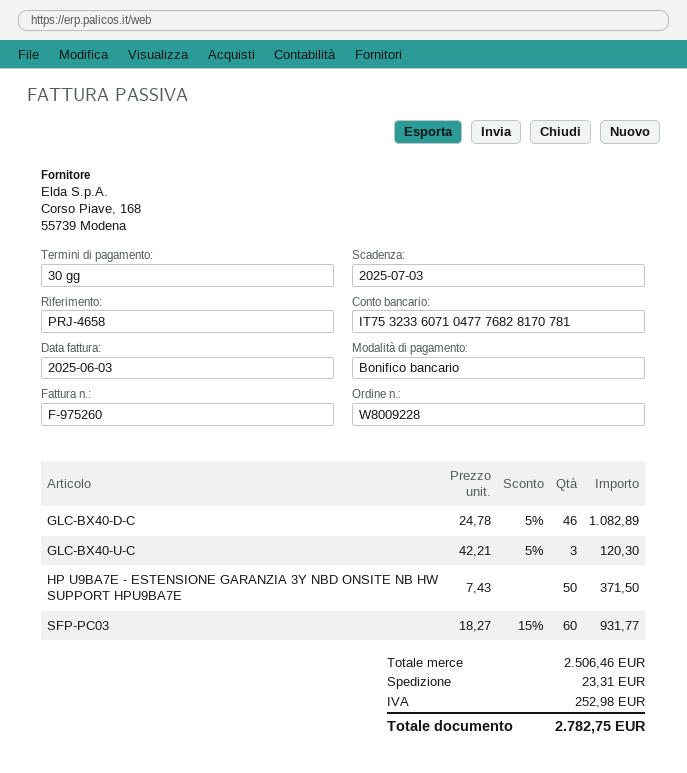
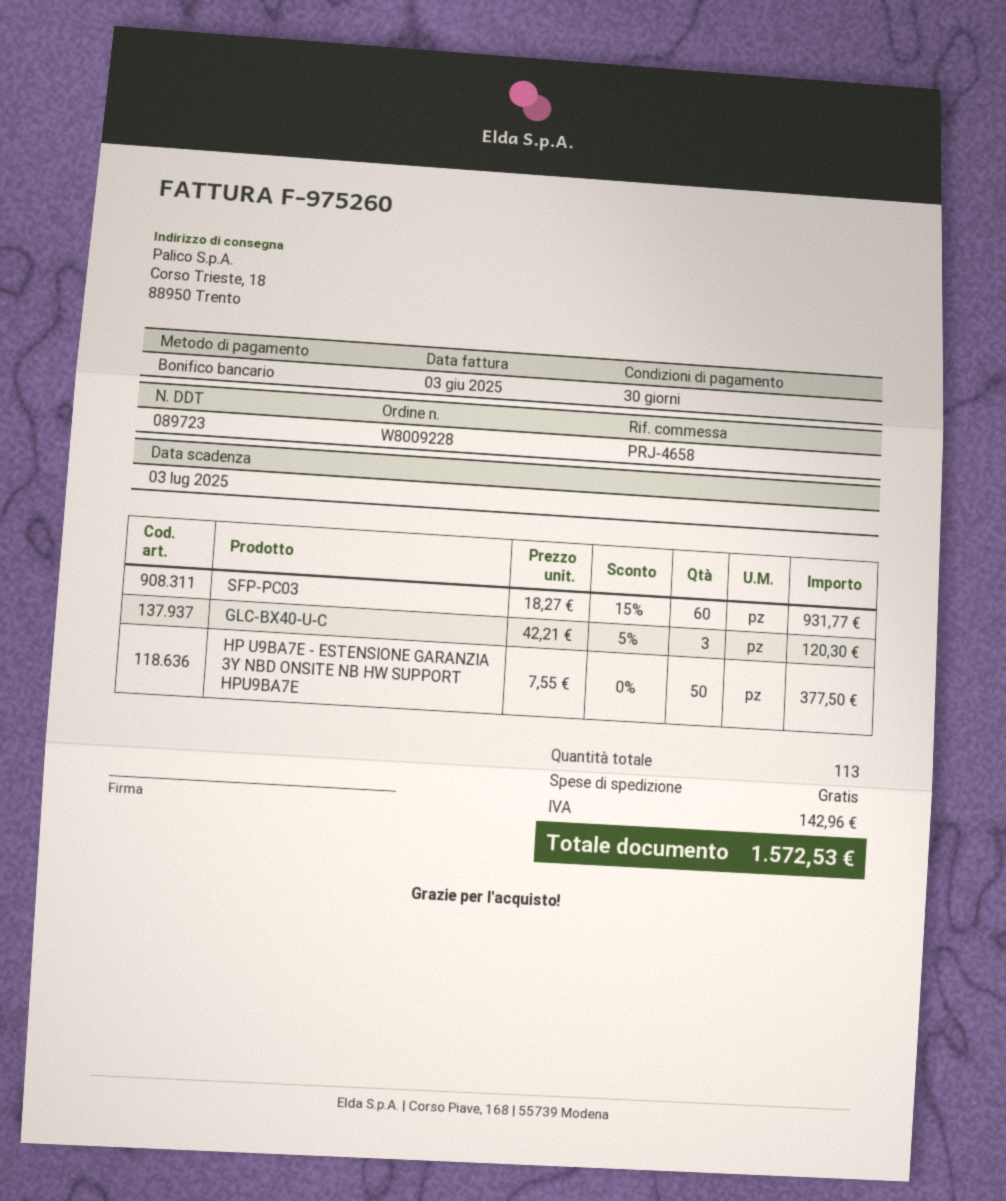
GLC-BX40-D-C: 46 x 24.78 - 5% = 1082.89 -> none
HP U9BA7E - ESTENSIONE GARANZIA 3Y NBD ONSITE NB HW SUPPORT HPU9BA7E: 50 x 7.43 = 371.50 -> 50 x 7.55 = 377.50
shipping: 23.31 -> 0.00
tax: 252.98 -> 142.96
total: 2782.75 -> 1572.53

